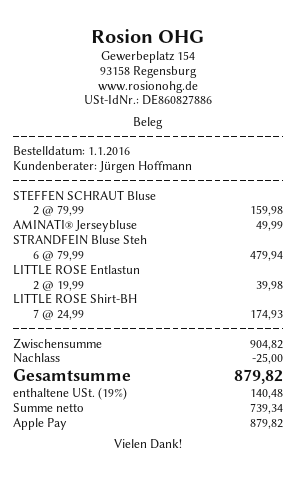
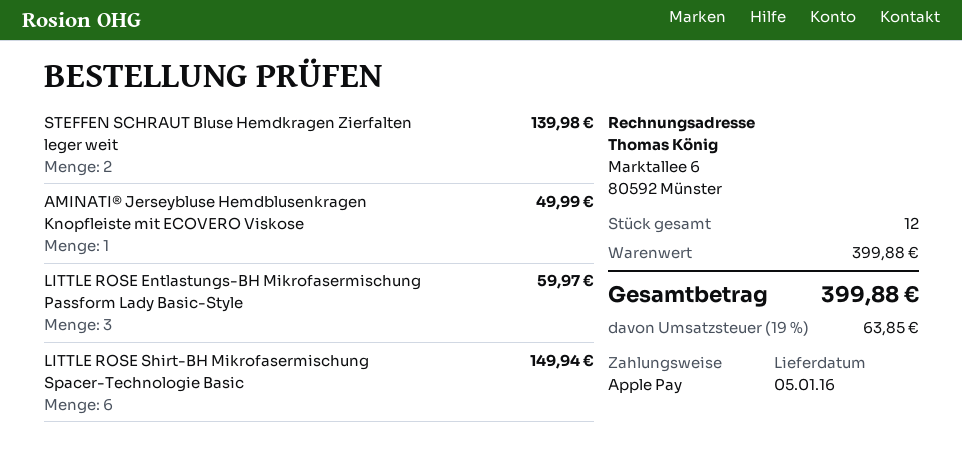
STEFFEN SCHRAUT Bluse: 2 for 159.98 -> 2 for 139.98
STRANDFEIN Bluse Steh: 6 for 479.94 -> none
LITTLE ROSE Entlastun: 2 for 39.98 -> 3 for 59.97
LITTLE ROSE Shirt-BH: 7 for 174.93 -> 6 for 149.94
subtotal: 904.82 -> 399.88
discount: 25.00 -> none
tax: 19% = 140.48 -> 19% = 63.85
total: 879.82 -> 399.88

